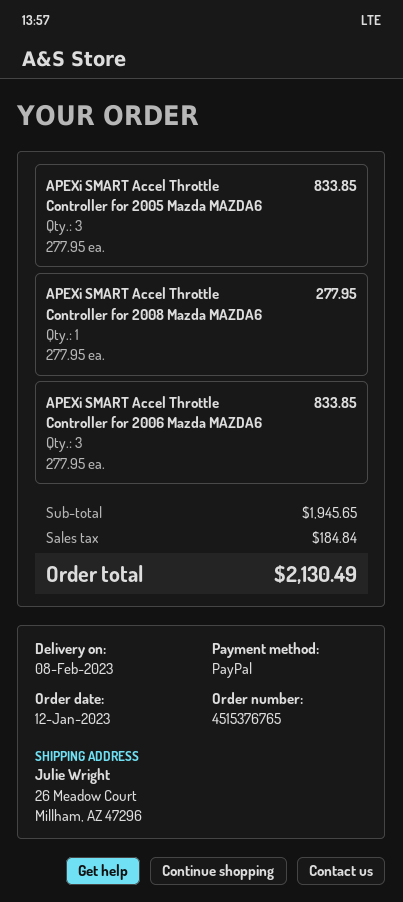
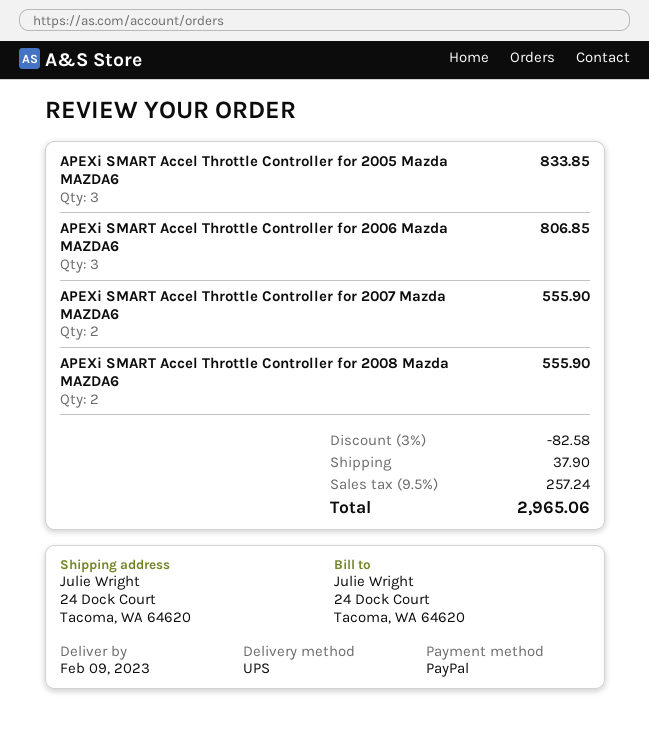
delivery date: 2023-02-08 -> 2023-02-09
ship to: 26 Meadow Court, Millham, AZ 47296 -> 24 Dock Court, Tacoma, WA 64620
APEXi SMART Accel Throttle Controller for 2008 Mazda MAZDA6: 1 for 277.95 -> 2 for 555.90
APEXi SMART Accel Throttle Controller for 2006 Mazda MAZDA6: 3 for 833.85 -> 3 for 806.85
APEXi SMART Accel Throttle Controller for 2007 Mazda MAZDA6: none -> 2 for 555.90
discount: none -> 3% = 82.58
shipping: none -> 37.90
tax: 184.84 -> 257.24
total: 2130.49 -> 2965.06

